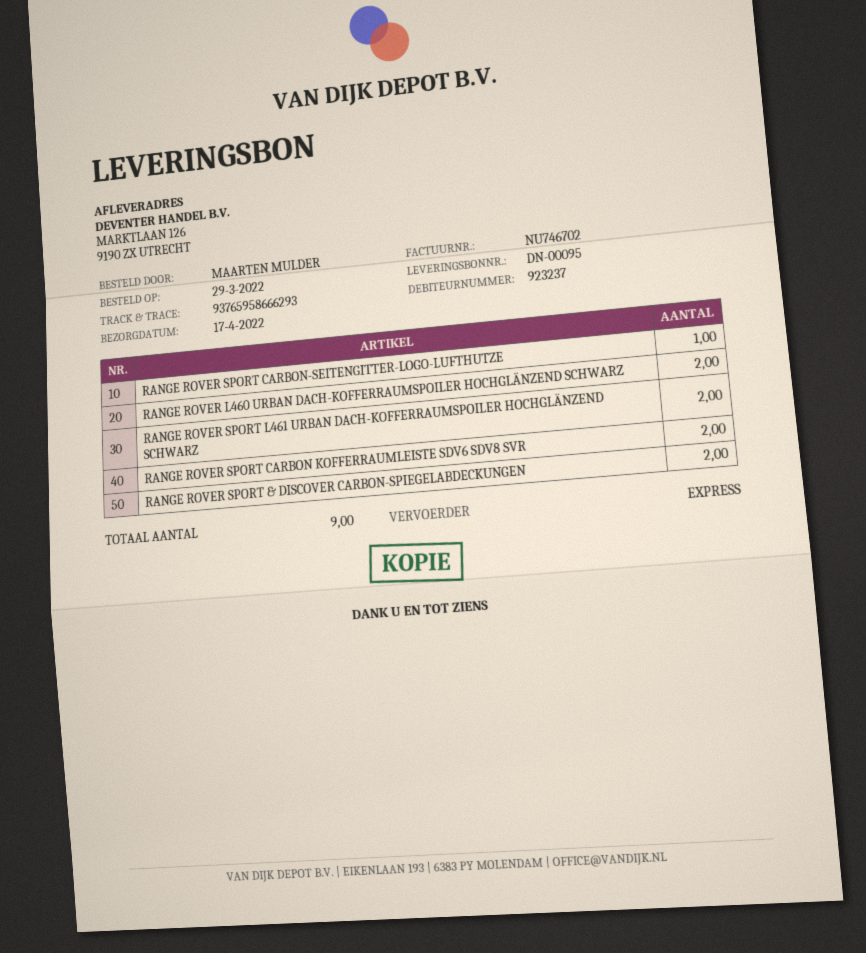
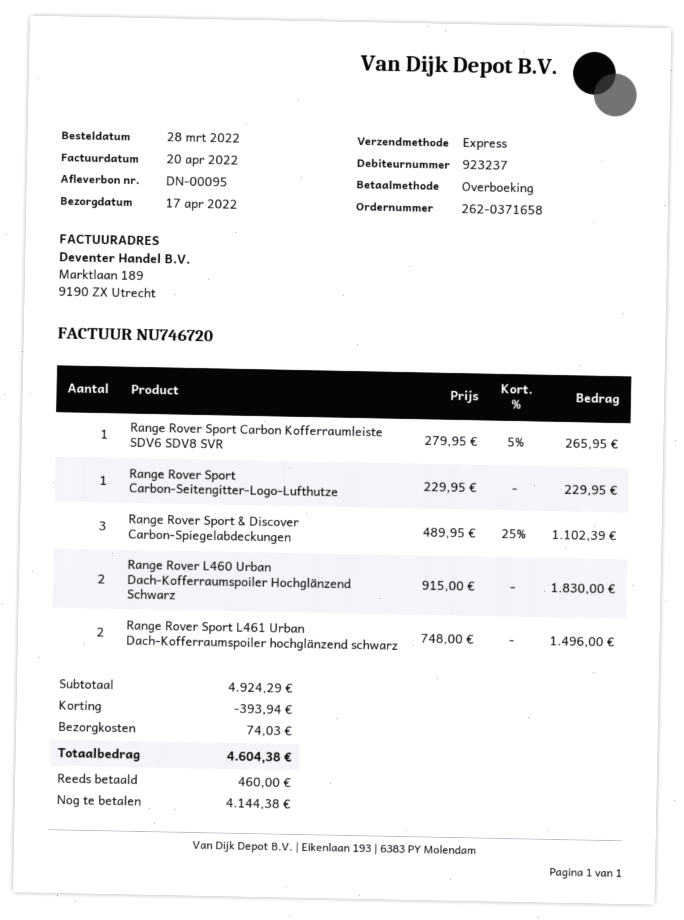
order date: 2022-03-29 -> 2022-03-28
invoice number: NU746702 -> NU746720
RANGE ROVER SPORT CARBON KOFFERRAUMLEISTE SDV6 SDV8 SVR: 2 -> 1
RANGE ROVER SPORT & DISCOVER CARBON-SPIEGELABDECKUNGEN: 2 -> 3

